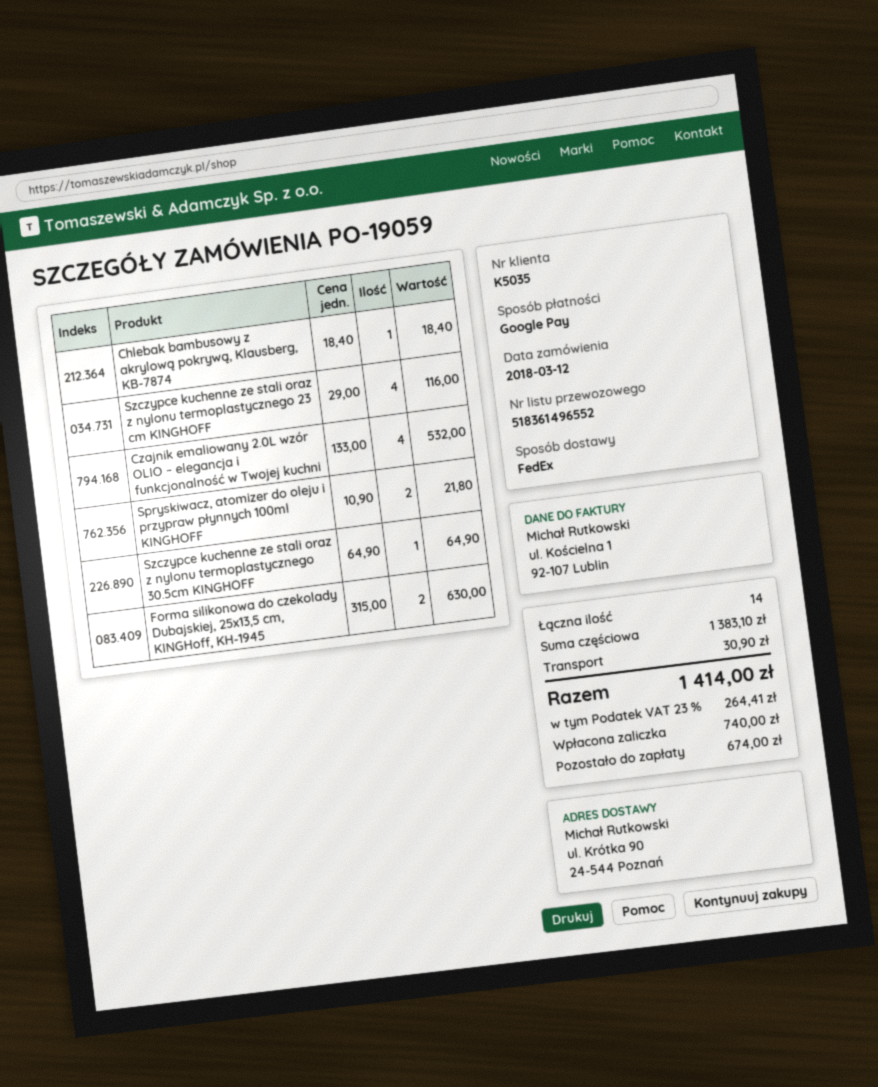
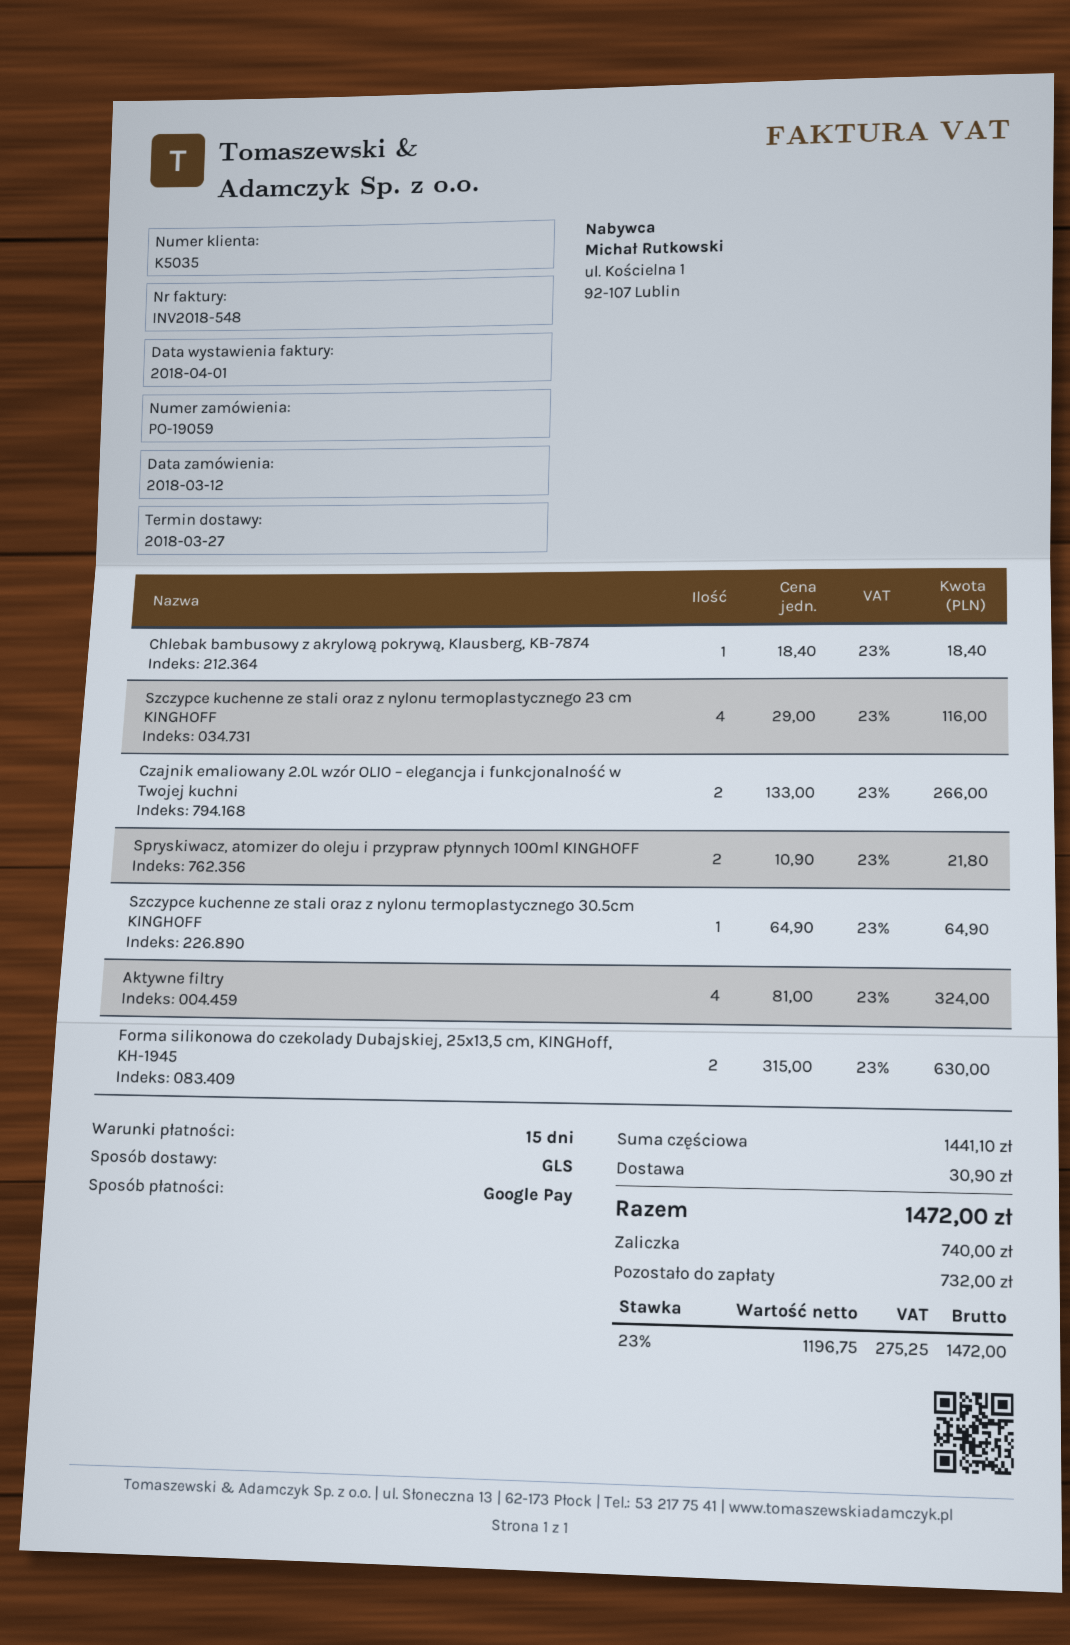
shipping method: FedEx -> GLS
Czajnik emaliowany 2.0L wzór OLIO – elegancja i funkcjonalność w Twojej kuchni: 4 x 133.00 = 532.00 -> 2 x 133.00 = 266.00
Aktywne filtry: none -> 4 x 81.00 = 324.00
subtotal: 1383.10 -> 1441.10
tax: 23% = 264.41 -> 23% = 275.25
total: 1414.00 -> 1472.00
balance: 674.00 -> 732.00

